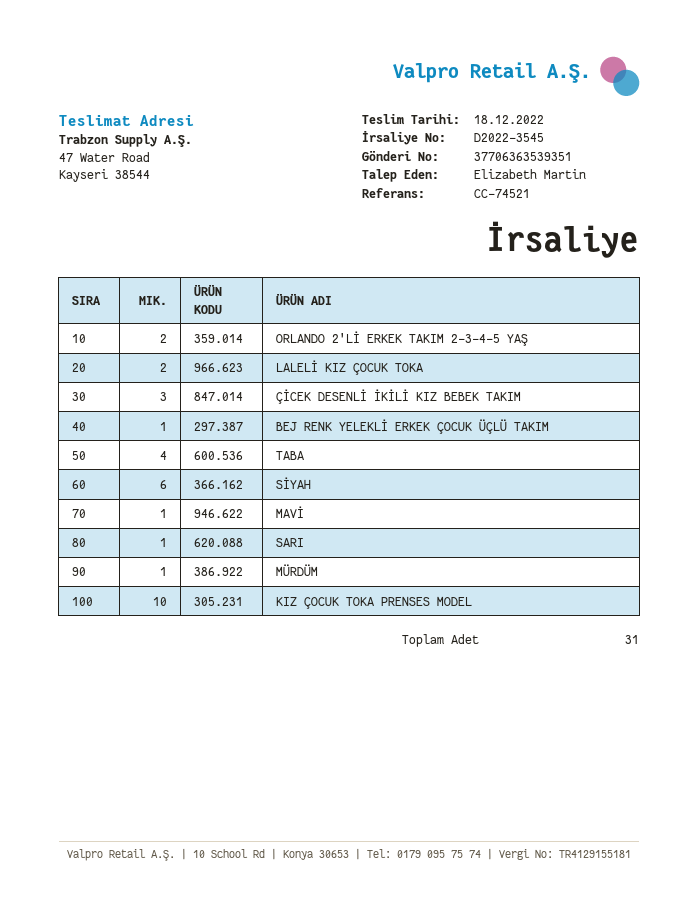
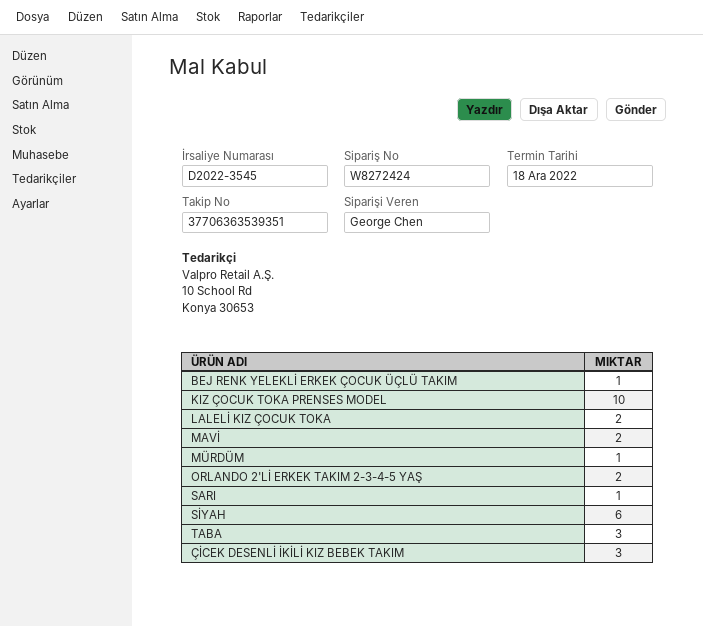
ordered by: Elizabeth Martin -> George Chen
TABA: 4 -> 3
MAVİ: 1 -> 2

